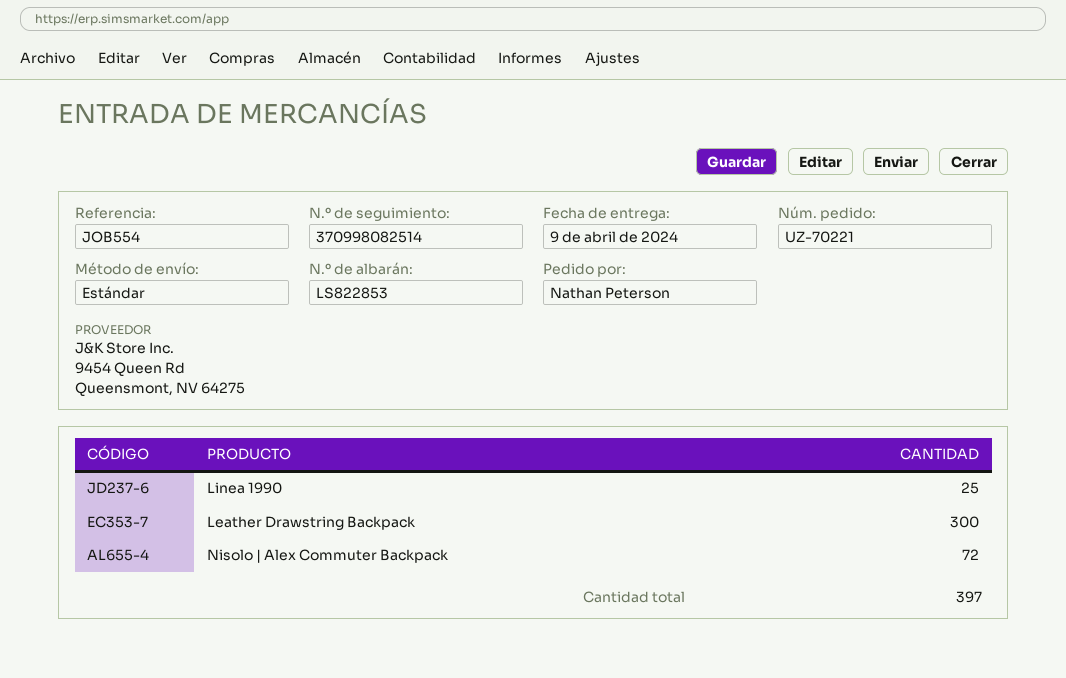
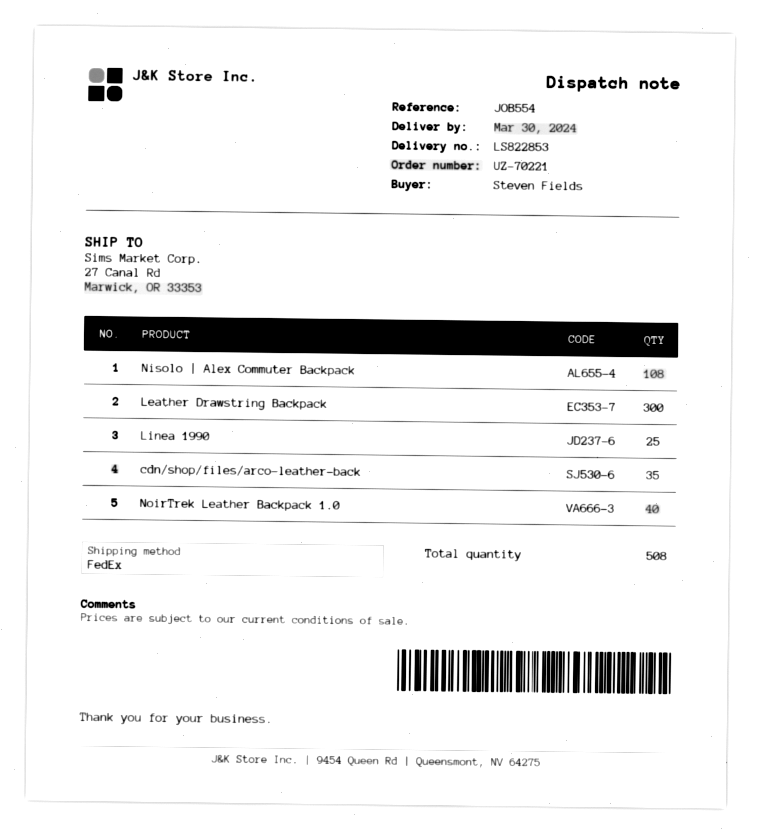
delivery date: 2024-04-09 -> 2024-03-30
ordered by: Nathan Peterson -> Steven Fields
shipping method: standard -> FedEx
Nisolo | Alex Commuter Backpack: 72 -> 108
cdn/shop/files/arco-leather-back: none -> 35
NoirTrek Leather Backpack 1.0: none -> 40
total quantity: 397 -> 508

